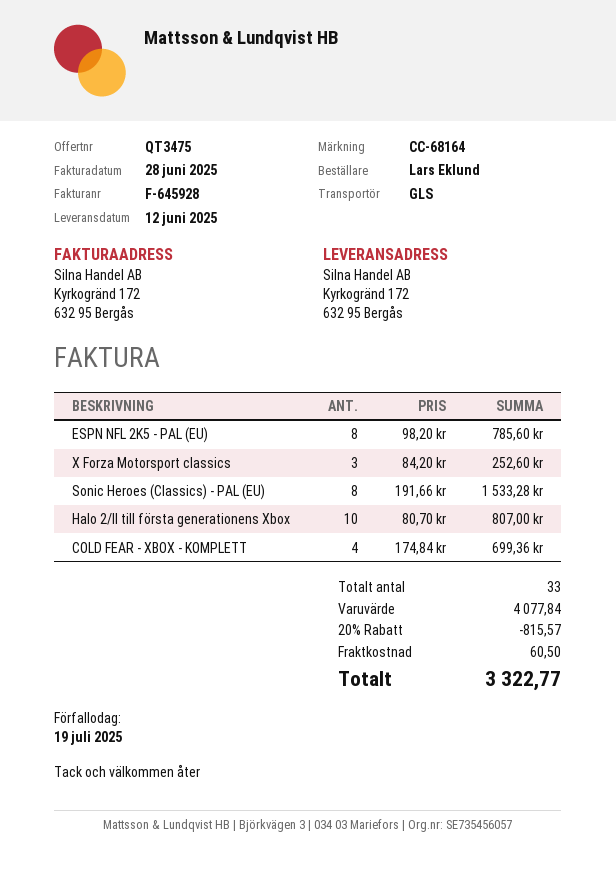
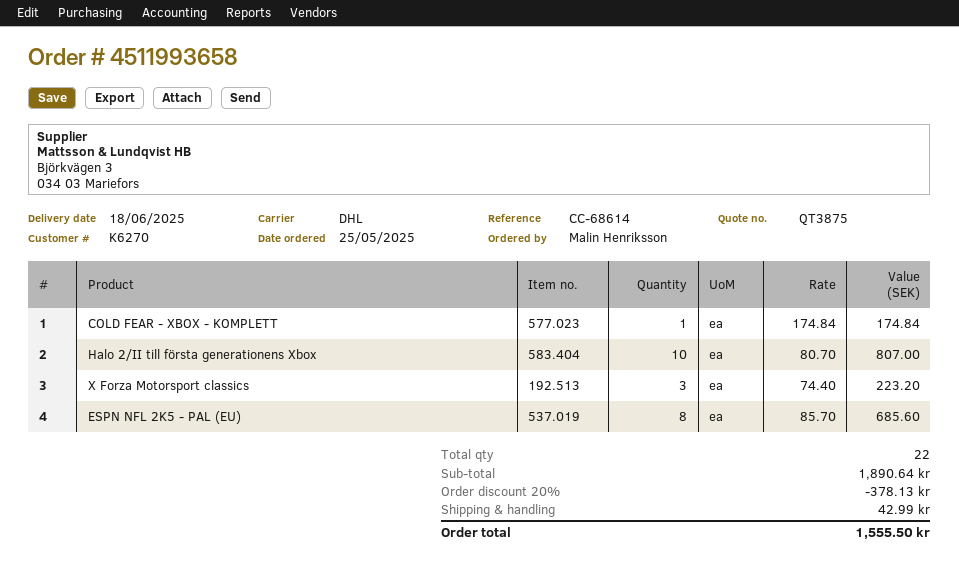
quote number: QT3475 -> QT3875
delivery date: 2025-06-12 -> 2025-06-18
reference: CC-68164 -> CC-68614
ordered by: Lars Eklund -> Malin Henriksson
shipping method: GLS -> DHL
ESPN NFL 2K5 - PAL (EU): 8 x 98.20 = 785.60 -> 8 x 85.70 = 685.60
X Forza Motorsport classics: 3 x 84.20 = 252.60 -> 3 x 74.40 = 223.20
Sonic Heroes (Classics) - PAL (EU): 8 x 191.66 = 1533.28 -> none
COLD FEAR - XBOX - KOMPLETT: 4 x 174.84 = 699.36 -> 1 x 174.84 = 174.84
total quantity: 33 -> 22
subtotal: 4077.84 -> 1890.64
discount: 20% = 815.57 -> 20% = 378.13
shipping: 60.50 -> 42.99
total: 3322.77 -> 1555.50

